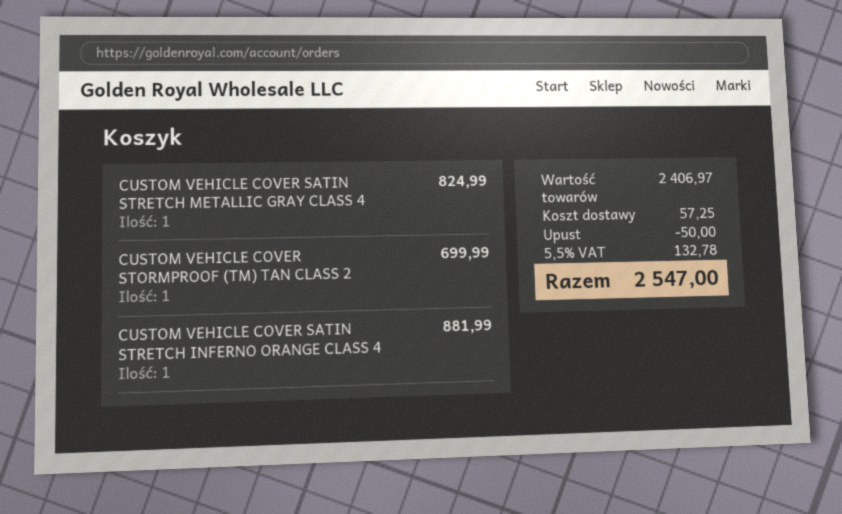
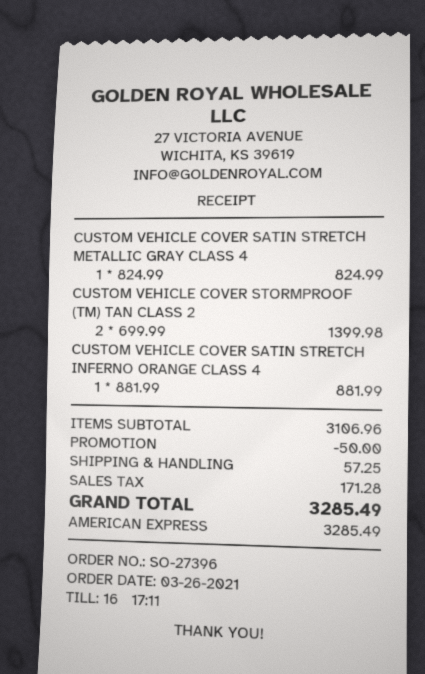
CUSTOM VEHICLE COVER STORMPROOF (TM) TAN CLASS 2: 1 for 699.99 -> 2 for 1399.98
subtotal: 2406.97 -> 3106.96
tax: 132.78 -> 171.28
total: 2547.00 -> 3285.49

